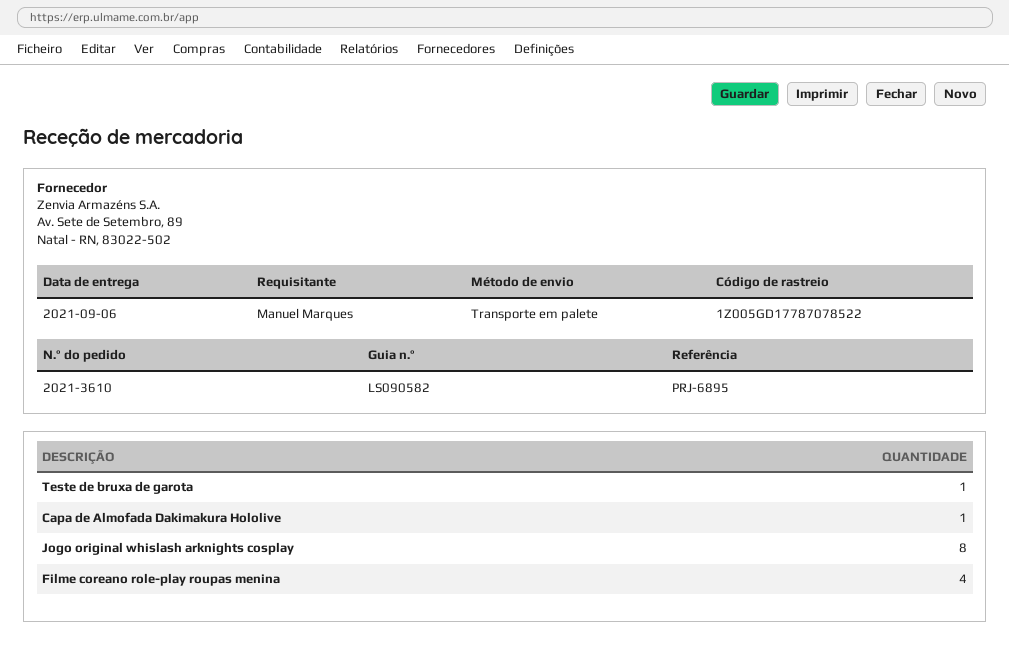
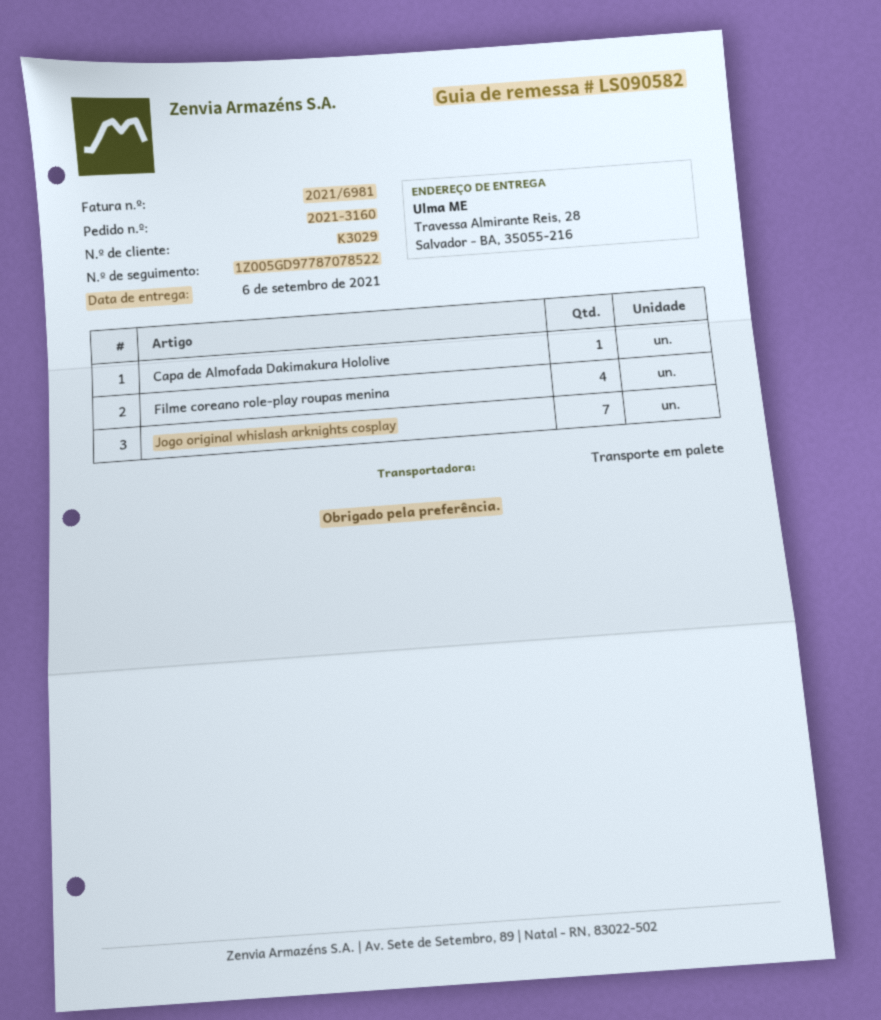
order number: 2021-3610 -> 2021-3160
tracking number: 1Z005GD17787078522 -> 1Z005GD97787078522
Teste de bruxa de garota: 1 -> none
Jogo original whislash arknights cosplay: 8 -> 7

